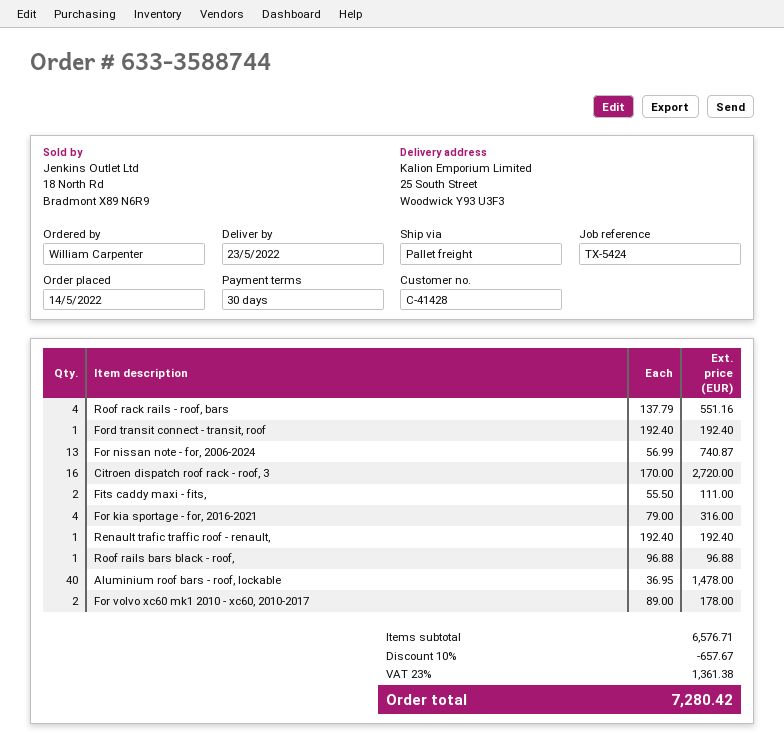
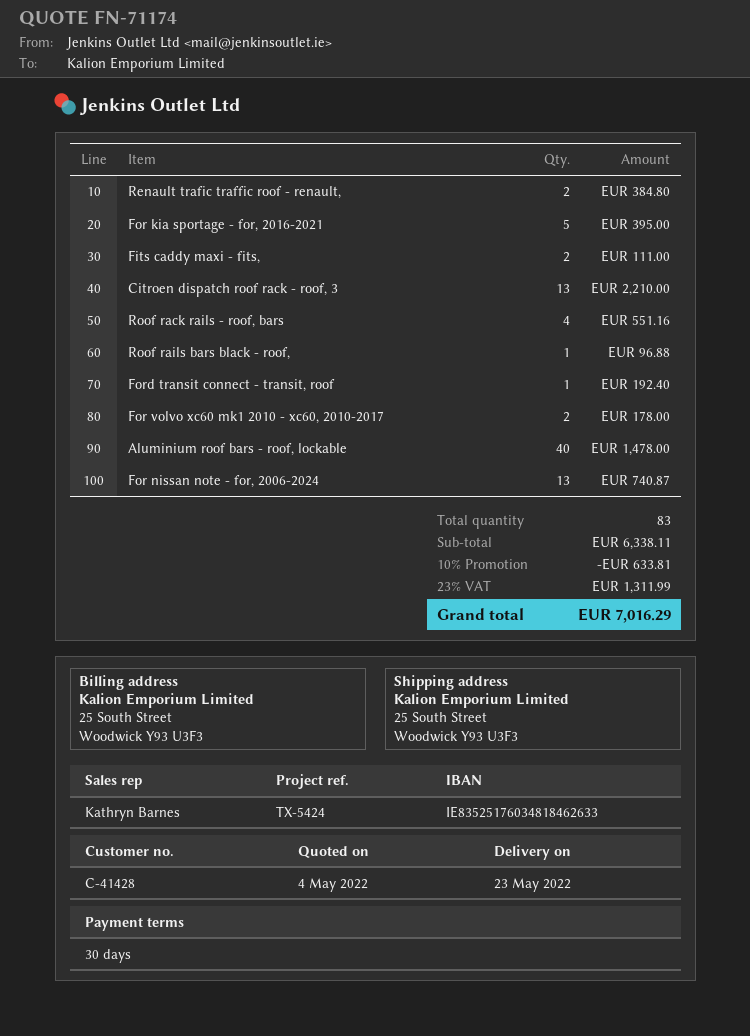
Citroen dispatch roof rack - roof, 3: 16 for 2720.00 -> 13 for 2210.00
For kia sportage - for, 2016-2021: 4 for 316.00 -> 5 for 395.00
Renault trafic traffic roof - renault,: 1 for 192.40 -> 2 for 384.80
subtotal: 6576.71 -> 6338.11
discount: 10% = 657.67 -> 10% = 633.81
tax: 23% = 1361.38 -> 23% = 1311.99
total: 7280.42 -> 7016.29

